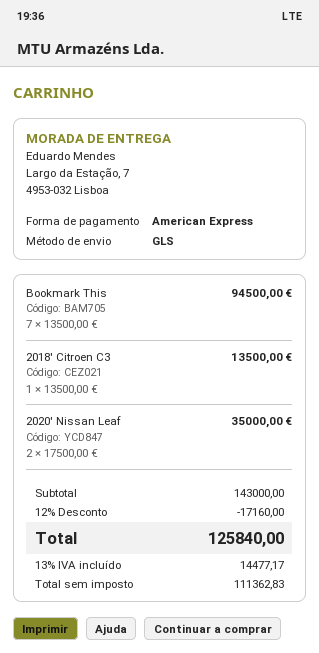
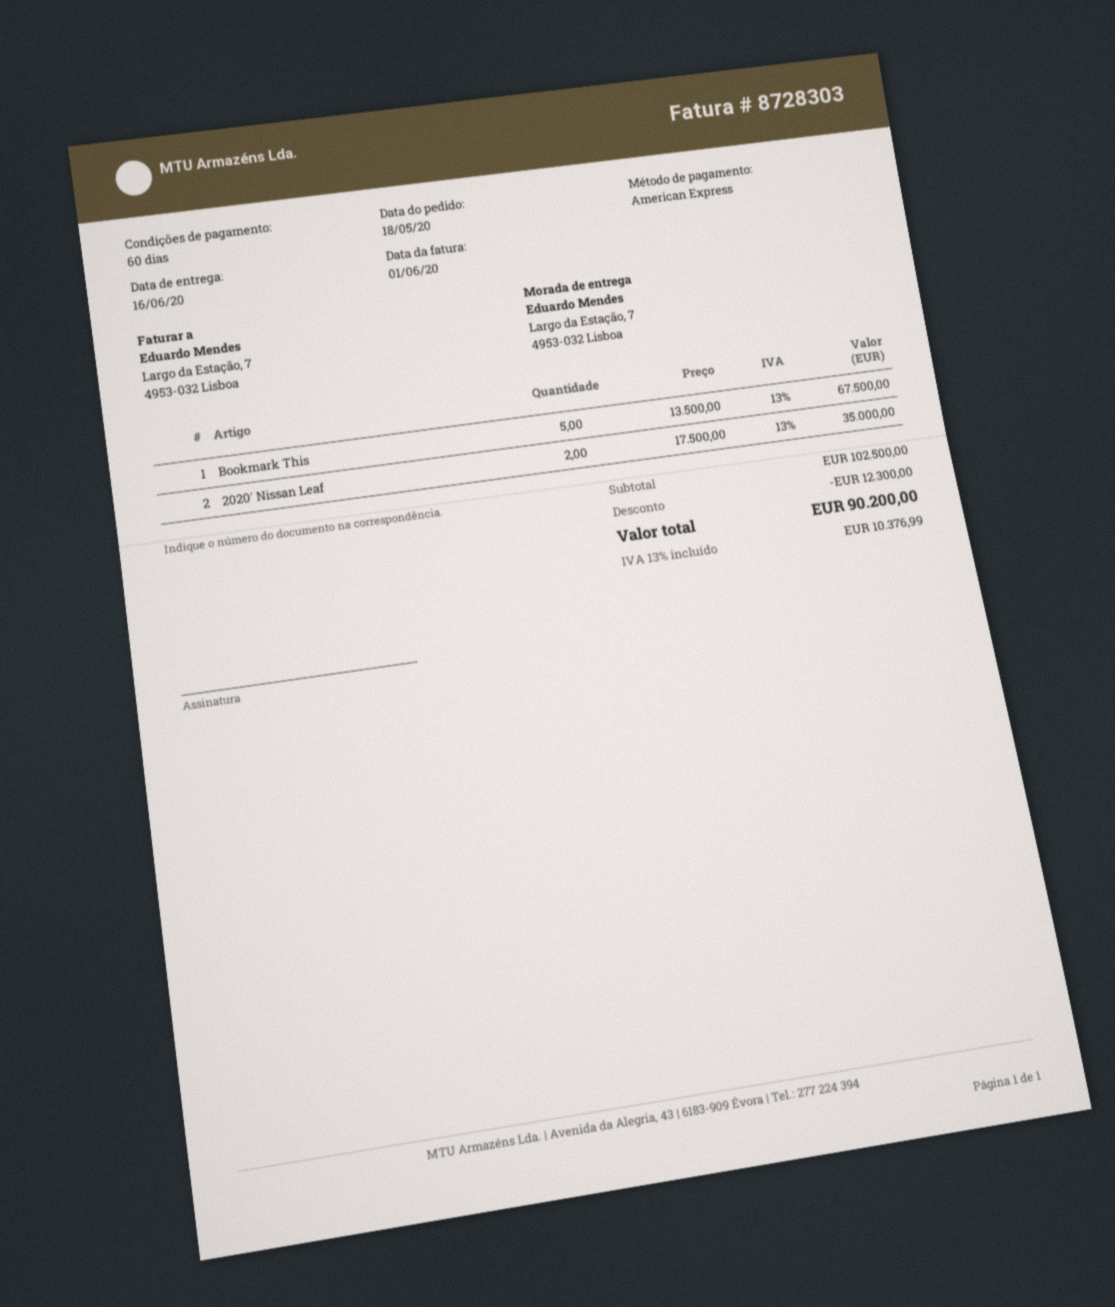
Bookmark This: 7 x 13500.00 = 94500.00 -> 5 x 13500.00 = 67500.00
2018' Citroen C3: 1 x 13500.00 = 13500.00 -> none
subtotal: 143000.00 -> 102500.00
discount: 17160.00 -> 12300.00
tax: 13% = 14477.17 -> 13% = 10376.99
total: 125840.00 -> 90200.00

